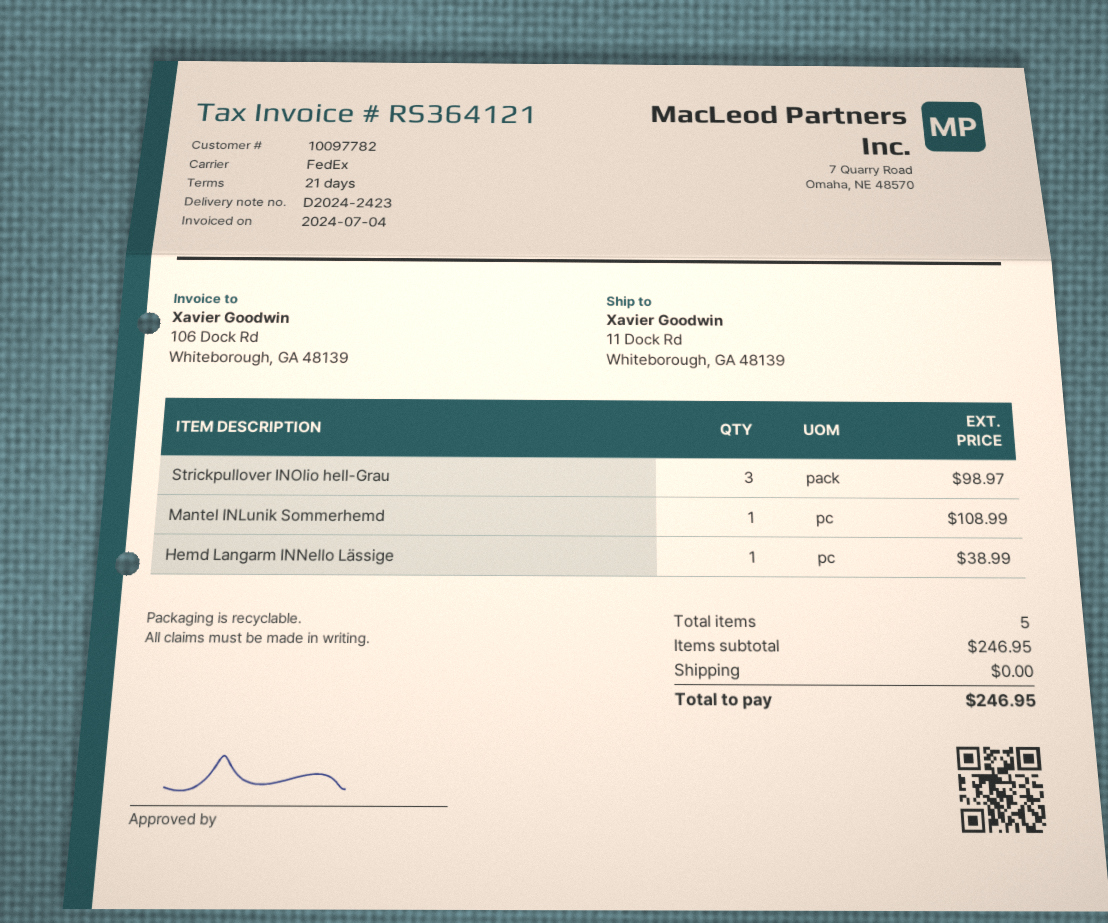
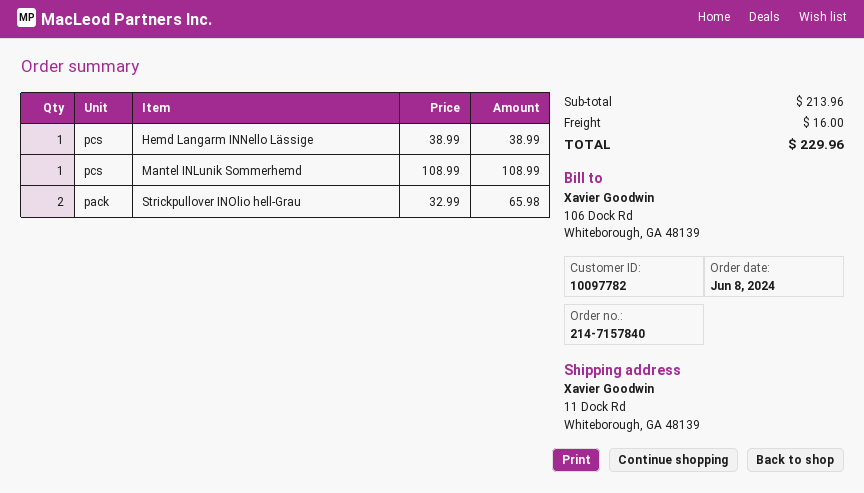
Strickpullover INOlio hell-Grau: 3 for 98.97 -> 2 for 65.98
subtotal: 246.95 -> 213.96
shipping: 0.00 -> 16.00
total: 246.95 -> 229.96

